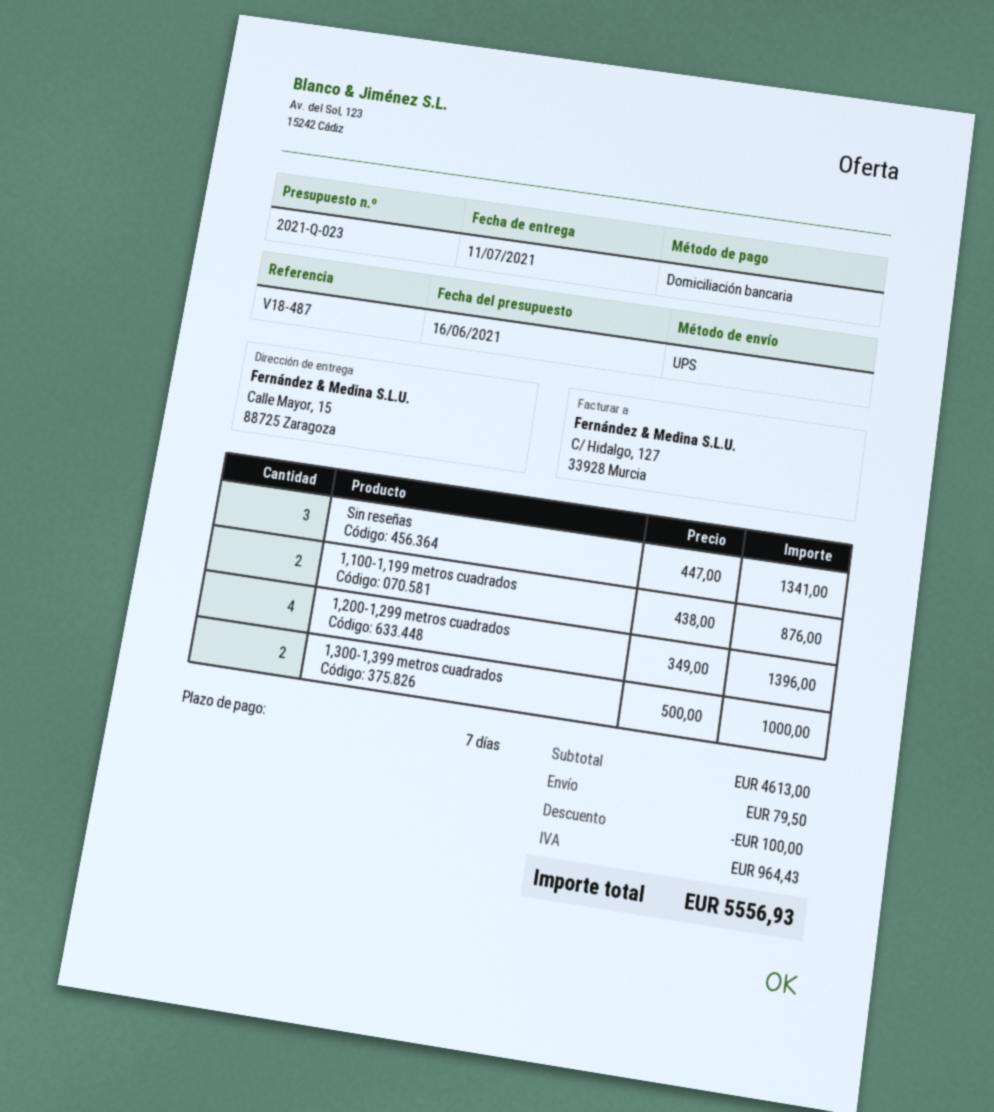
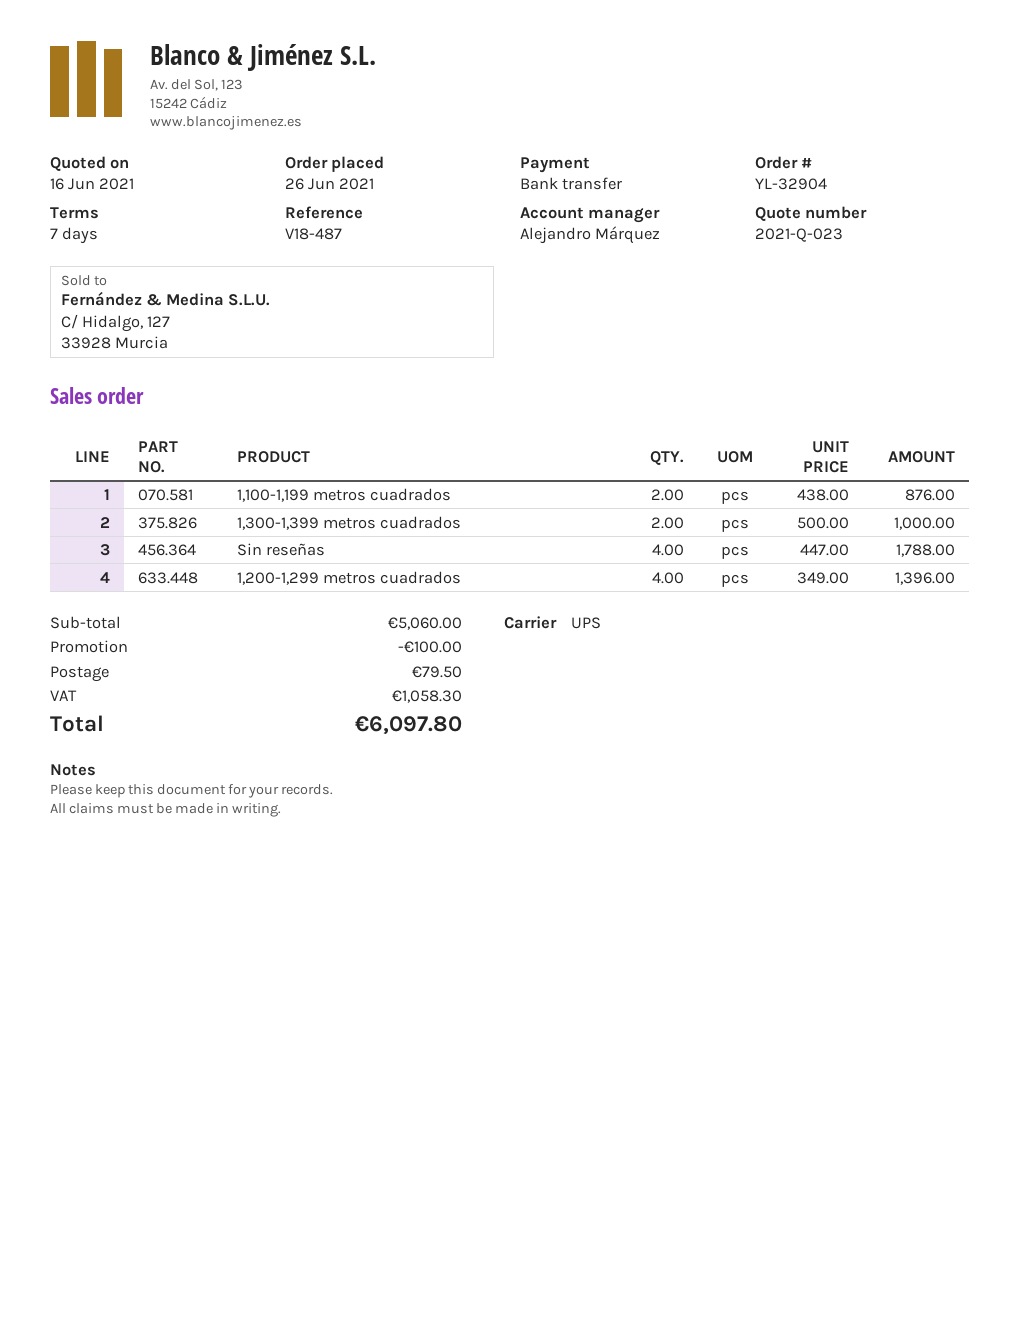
payment method: direct debit -> bank transfer
Sin reseñas: 3 x 447.00 = 1341.00 -> 4 x 447.00 = 1788.00
subtotal: 4613.00 -> 5060.00
tax: 964.43 -> 1058.30
total: 5556.93 -> 6097.80

